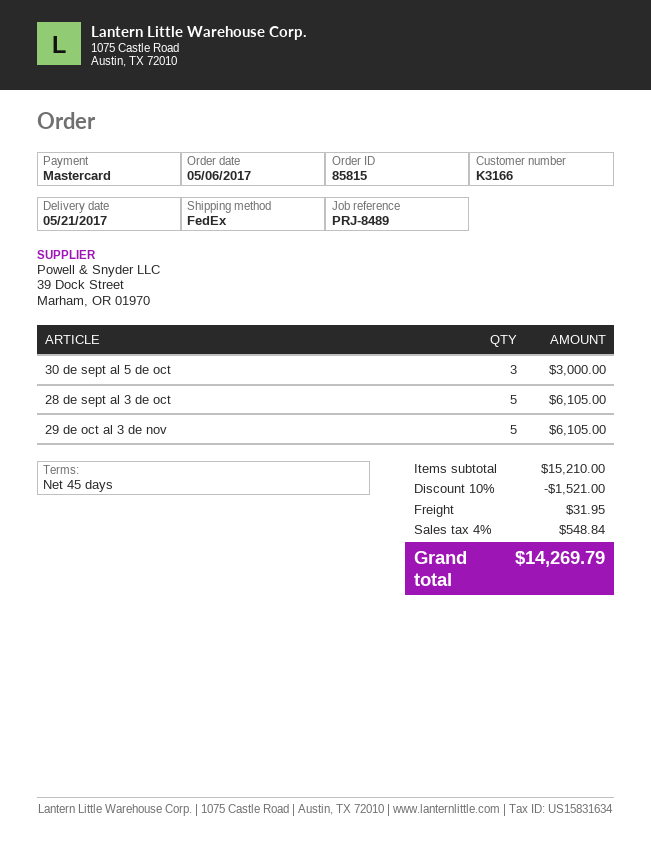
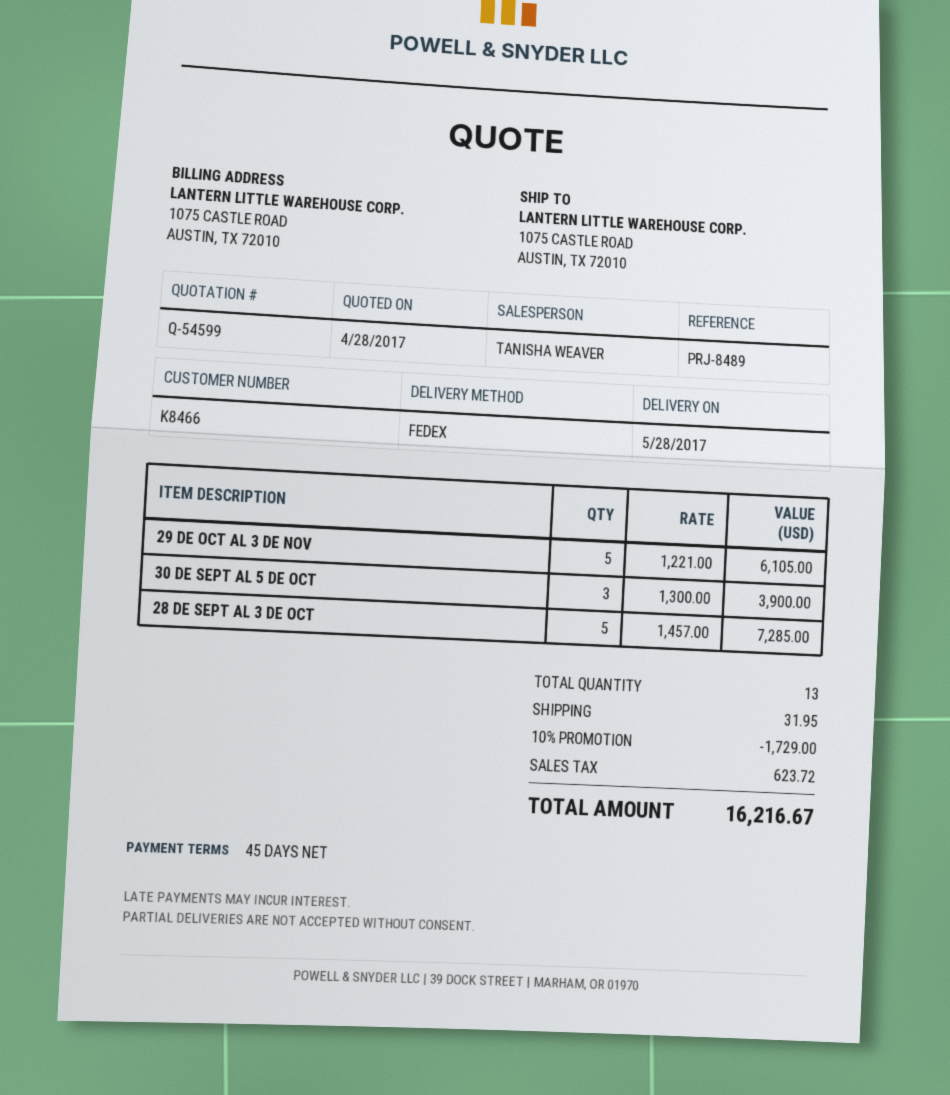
delivery date: 2017-05-21 -> 2017-05-28
customer number: K3166 -> K8466
30 de sept al 5 de oct: 3 for 3000.00 -> 3 for 3900.00
28 de sept al 3 de oct: 5 for 6105.00 -> 5 for 7285.00
discount: 10% = 1521.00 -> 10% = 1729.00
tax: 548.84 -> 623.72
total: 14269.79 -> 16216.67

